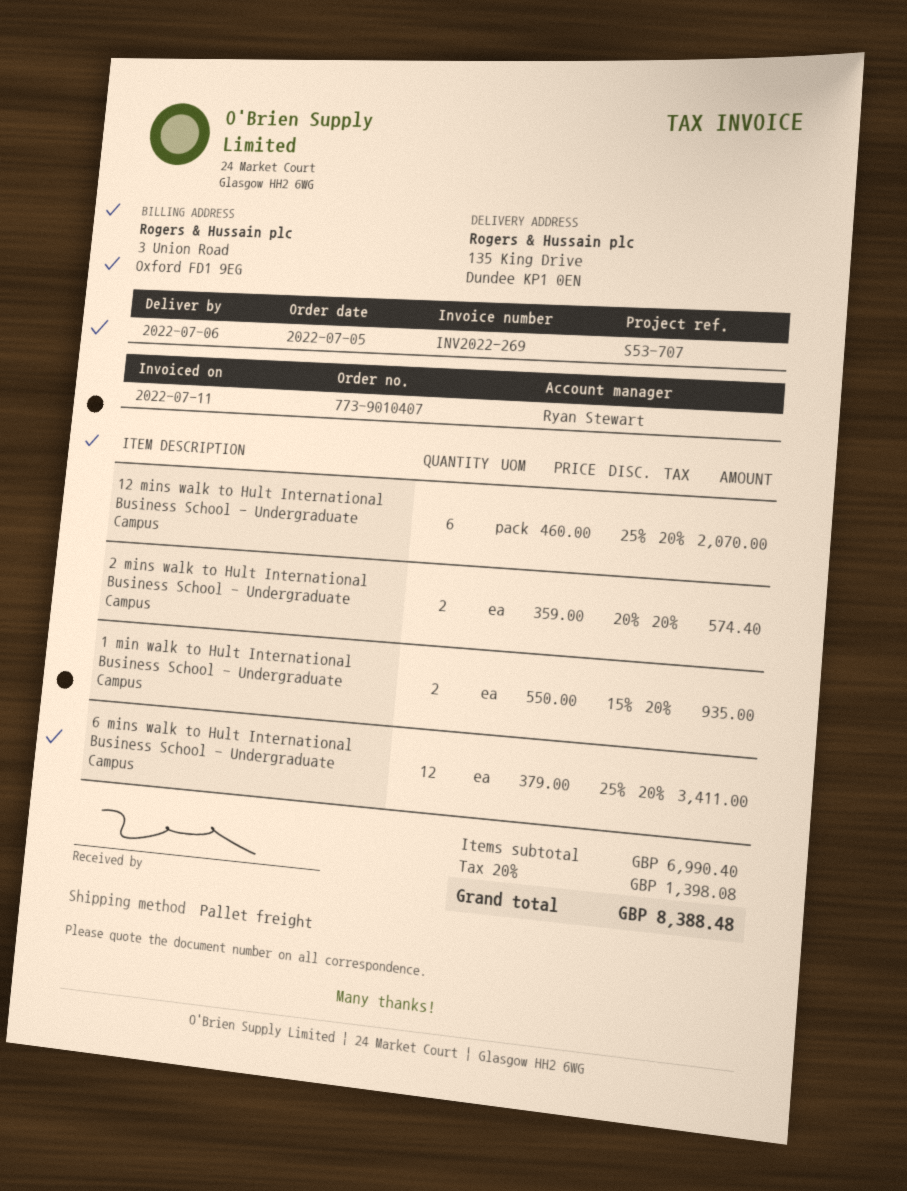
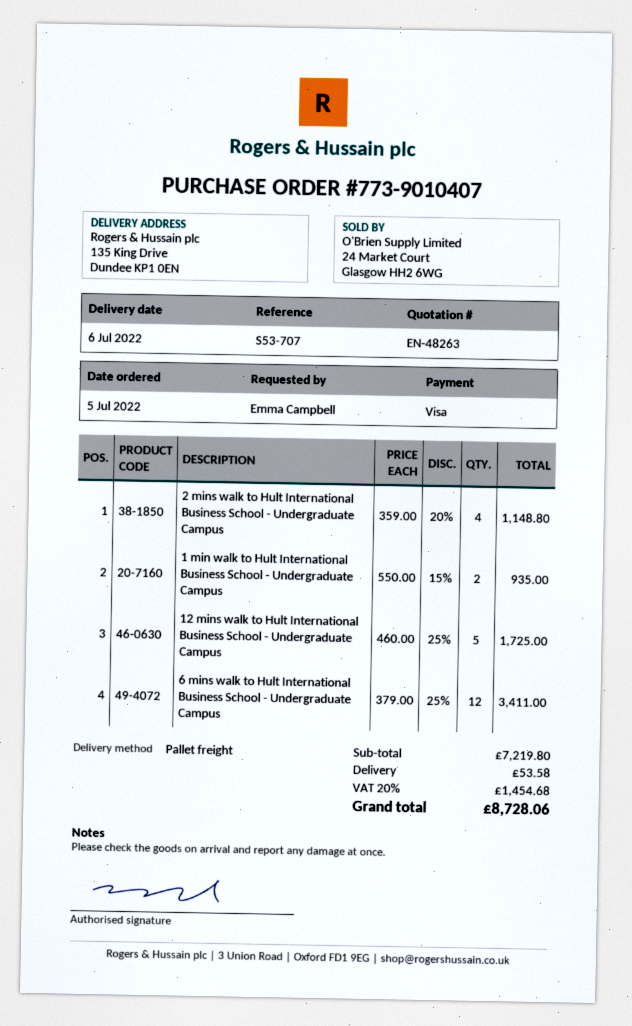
12 mins walk to Hult International Business School - Undergraduate Campus: 6 x 460.00 - 25% = 2070.00 -> 5 x 460.00 - 25% = 1725.00
2 mins walk to Hult International Business School - Undergraduate Campus: 2 x 359.00 - 20% = 574.40 -> 4 x 359.00 - 20% = 1148.80
subtotal: 6990.40 -> 7219.80
shipping: none -> 53.58
tax: 20% = 1398.08 -> 20% = 1454.68
total: 8388.48 -> 8728.06

